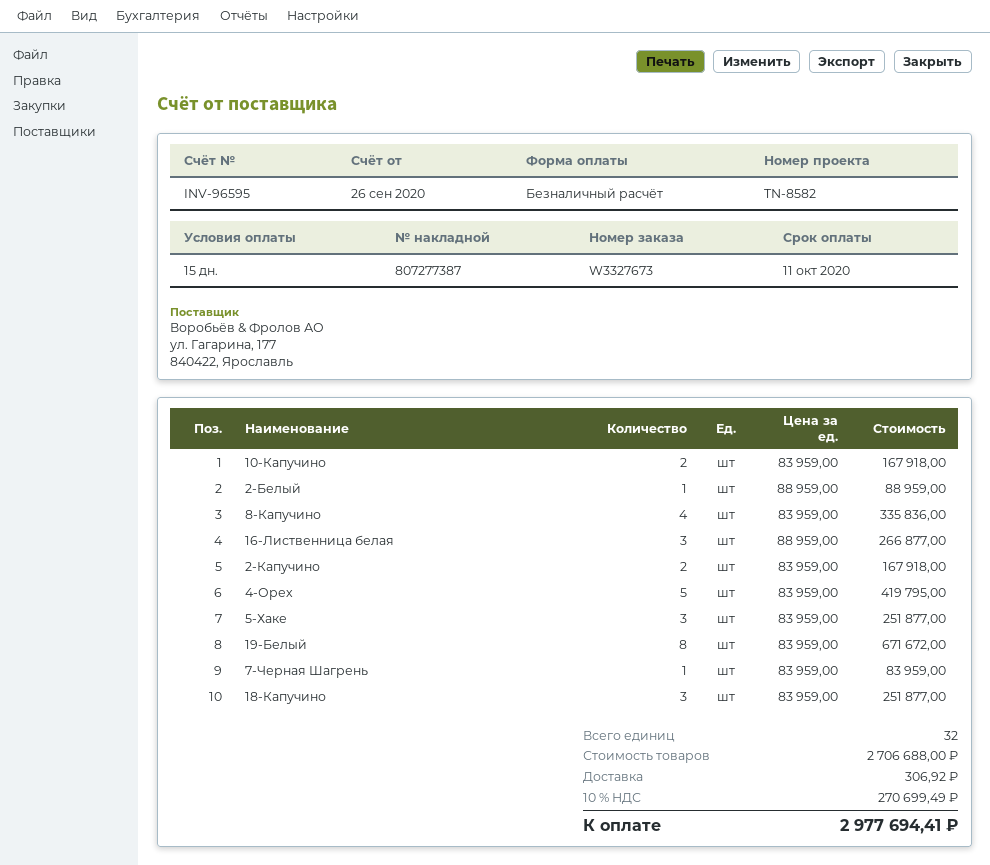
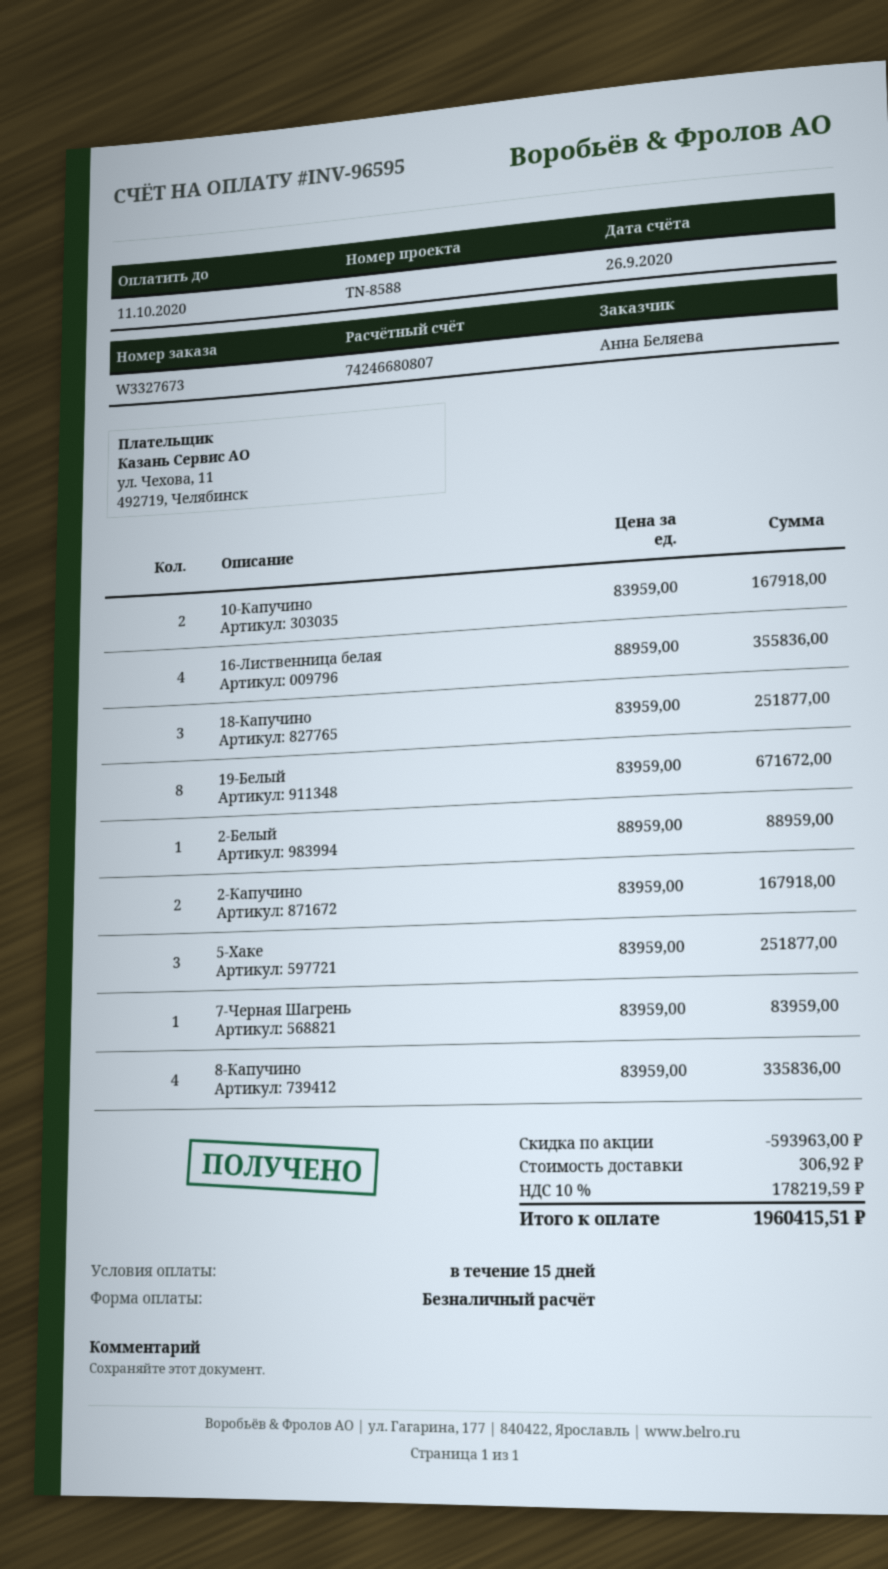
reference: TN-8582 -> TN-8588
16-Лиственница белая: 3 x 88959.00 = 266877.00 -> 4 x 88959.00 = 355836.00
4-Орех: 5 x 83959.00 = 419795.00 -> none
discount: none -> 593963.00
tax: 10% = 270699.49 -> 10% = 178219.59
total: 2977694.41 -> 1960415.51

